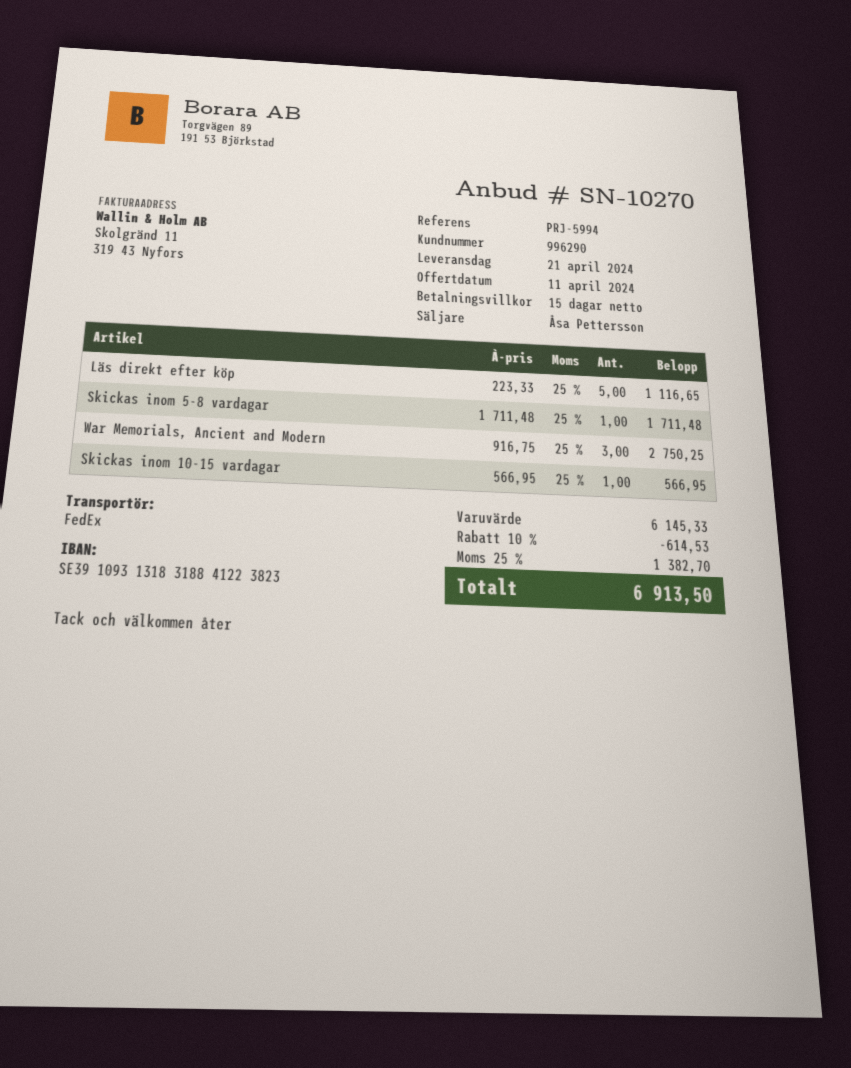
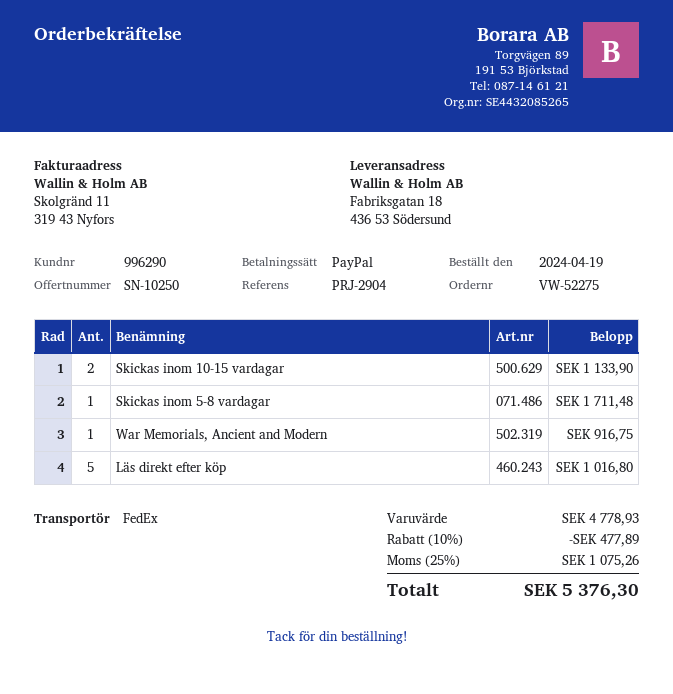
quote number: SN-10270 -> SN-10250
reference: PRJ-5994 -> PRJ-2904
Läs direkt efter köp: 5 for 1116.65 -> 5 for 1016.80
War Memorials, Ancient and Modern: 3 for 2750.25 -> 1 for 916.75
Skickas inom 10-15 vardagar: 1 for 566.95 -> 2 for 1133.90
subtotal: 6145.33 -> 4778.93
discount: 10% = 614.53 -> 10% = 477.89
tax: 25% = 1382.70 -> 25% = 1075.26
total: 6913.50 -> 5376.30

